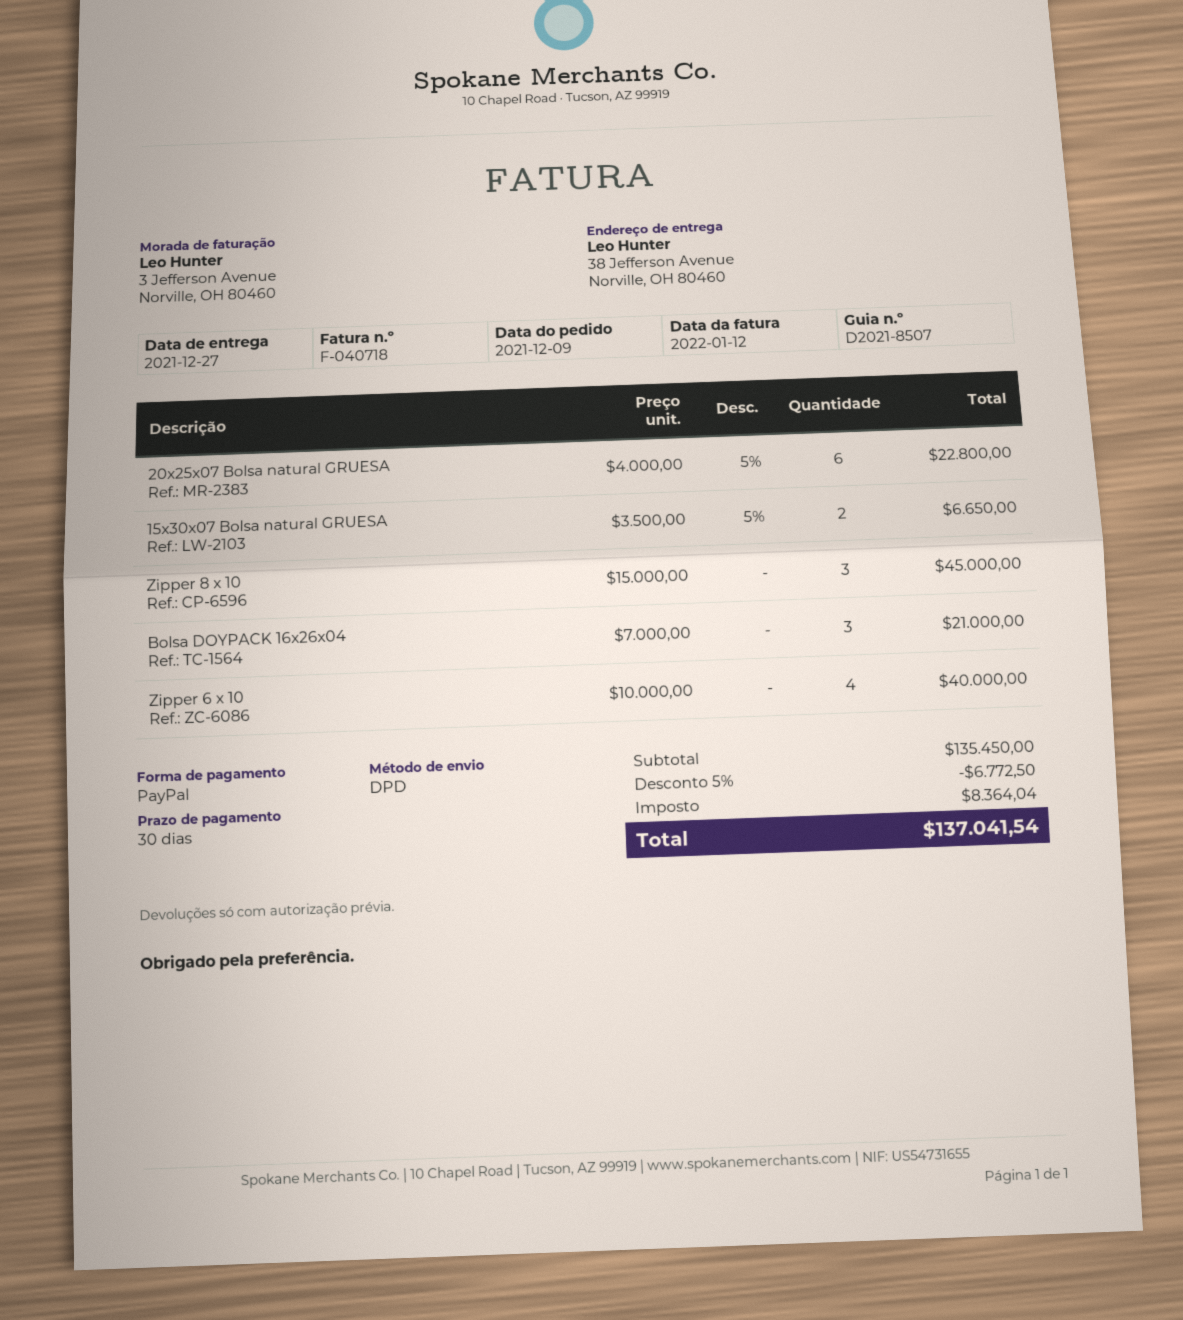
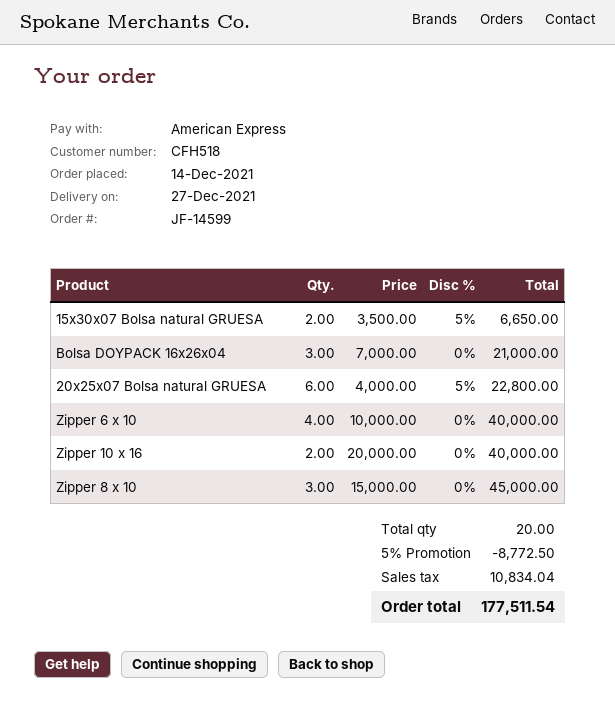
order date: 2021-12-09 -> 2021-12-14
payment method: PayPal -> American Express
Zipper 10 x 16: none -> 2 x 20000.00 = 40000.00
discount: 5% = 6772.50 -> 5% = 8772.50
tax: 8364.04 -> 10834.04
total: 137041.54 -> 177511.54

